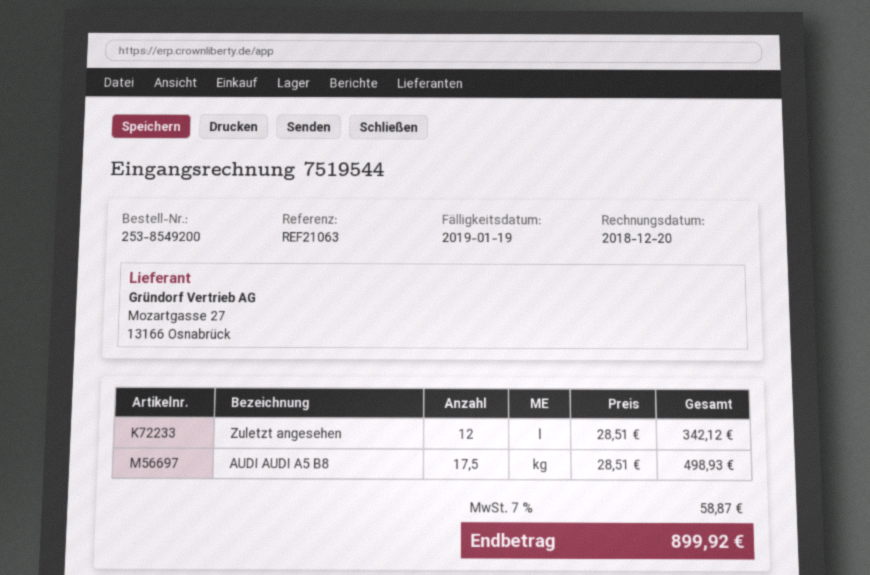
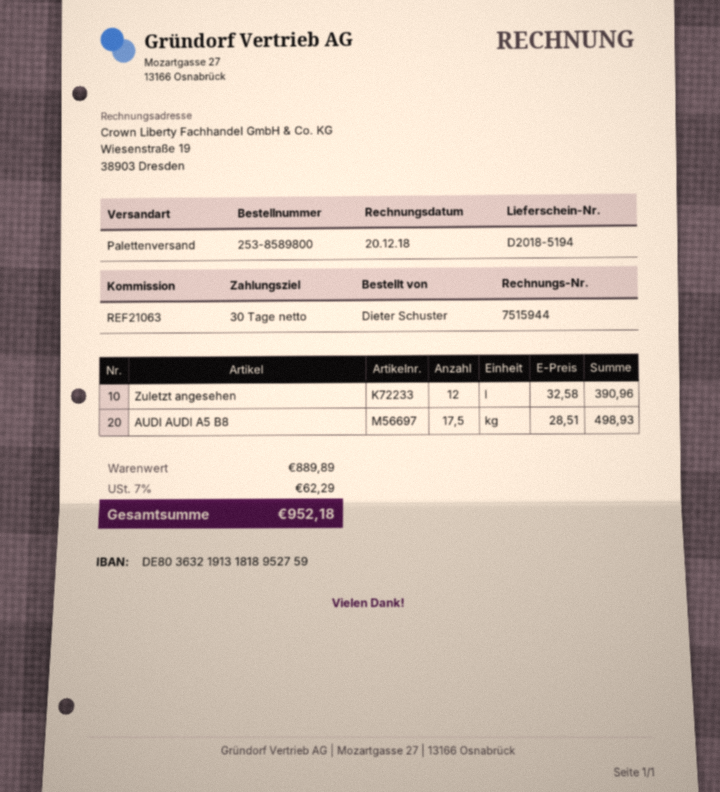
order number: 253-8549200 -> 253-8589800
invoice number: 7519544 -> 7515944
Zuletzt angesehen: 12 x 28.51 = 342.12 -> 12 x 32.58 = 390.96
tax: 7% = 58.87 -> 7% = 62.29
total: 899.92 -> 952.18

